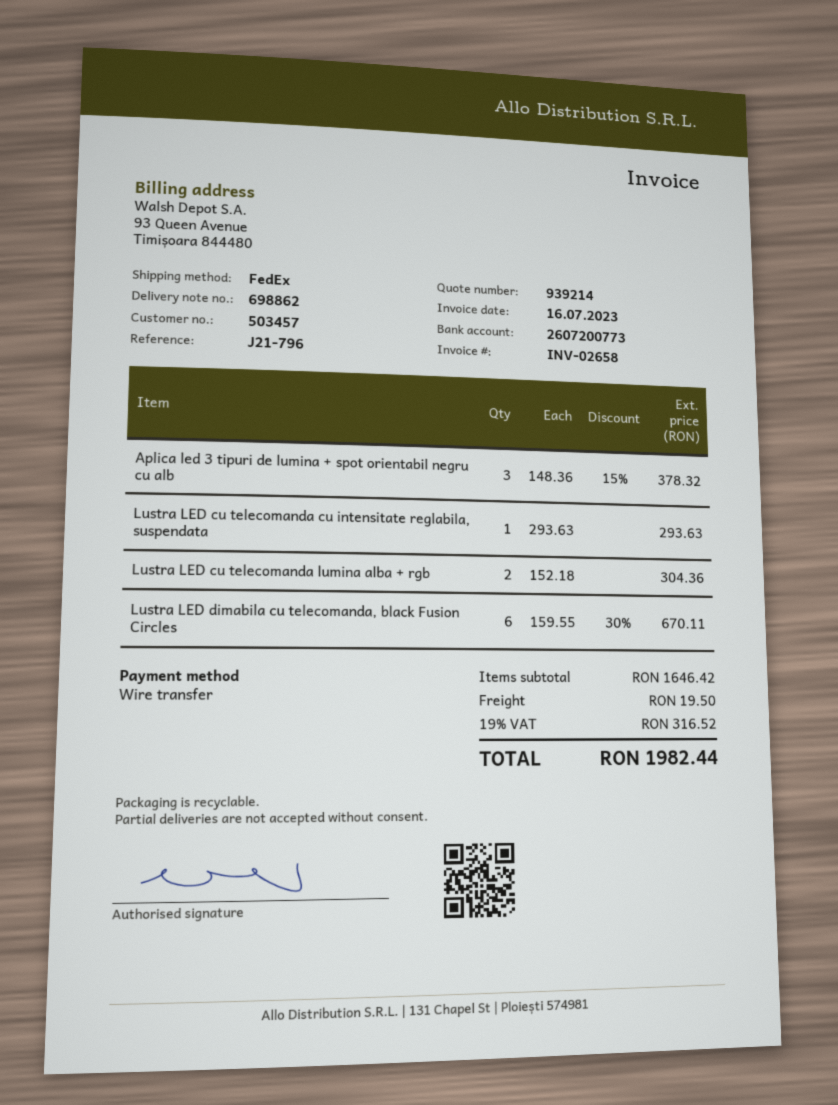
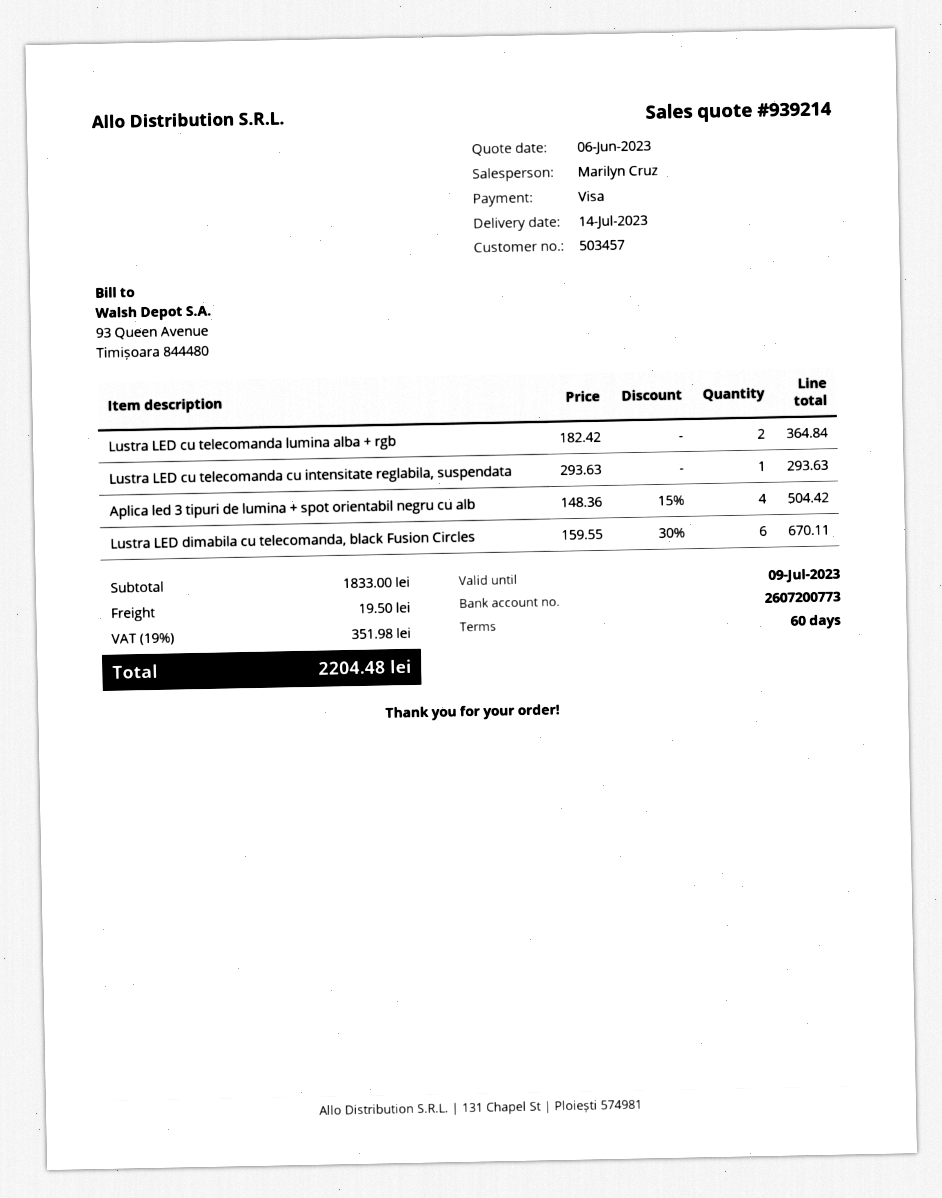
payment method: bank transfer -> Visa
Aplica led 3 tipuri de lumina + spot orientabil negru cu alb: 3 x 148.36 - 15% = 378.32 -> 4 x 148.36 - 15% = 504.42
Lustra LED cu telecomanda lumina alba + rgb: 2 x 152.18 = 304.36 -> 2 x 182.42 = 364.84
subtotal: 1646.42 -> 1833.00
tax: 19% = 316.52 -> 19% = 351.98
total: 1982.44 -> 2204.48

